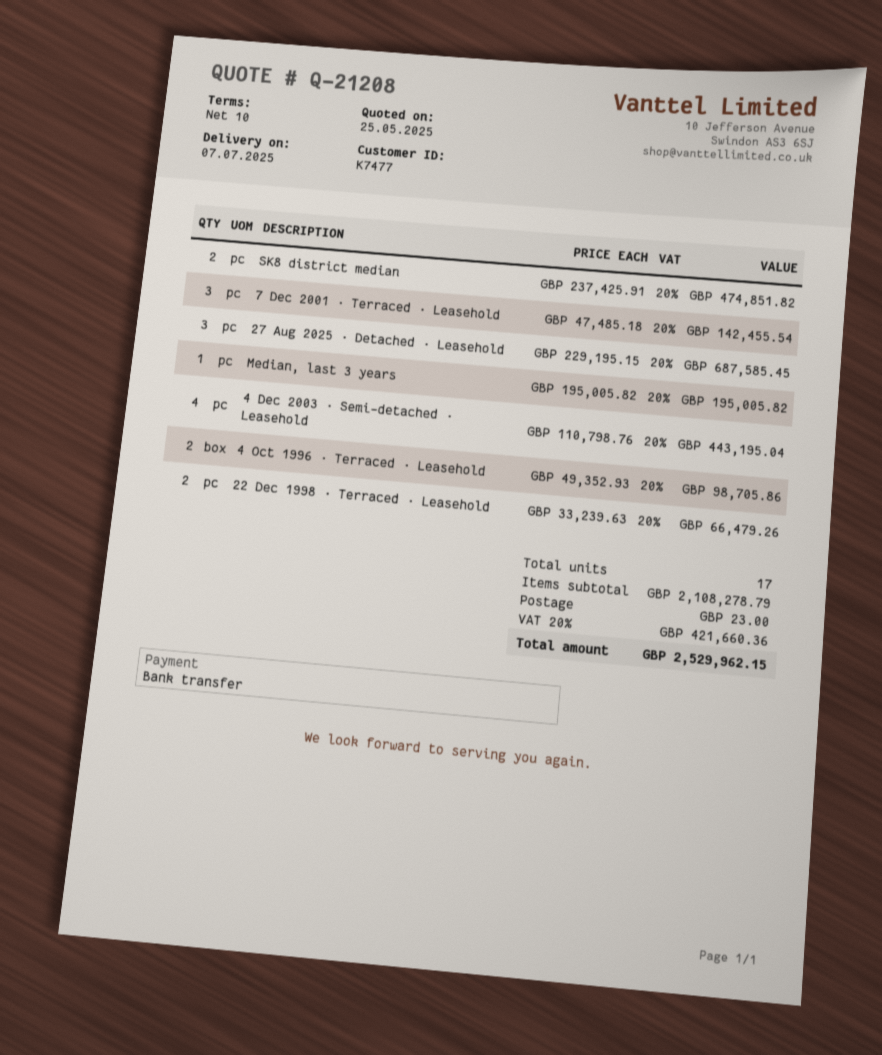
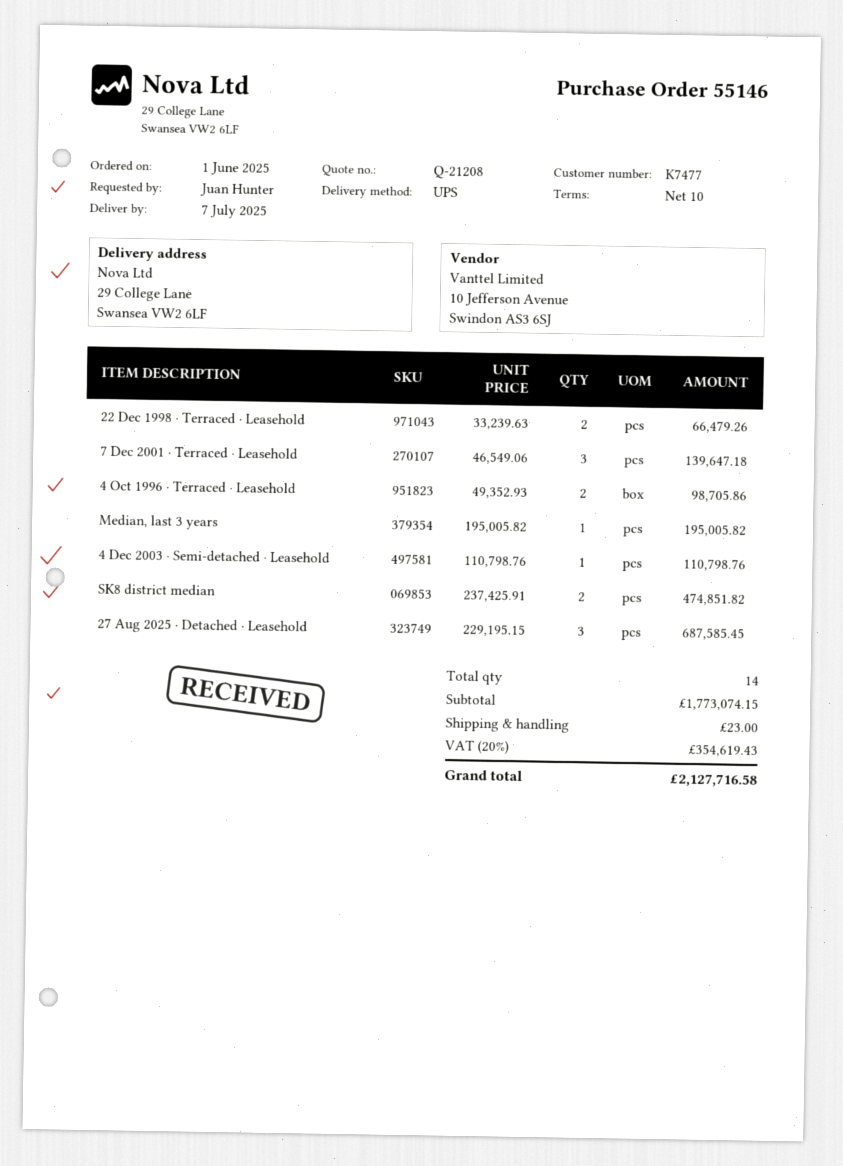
7 Dec 2001 · Terraced · Leasehold: 3 x 47485.18 = 142455.54 -> 3 x 46549.06 = 139647.18
4 Dec 2003 · Semi-detached · Leasehold: 4 x 110798.76 = 443195.04 -> 1 x 110798.76 = 110798.76
total quantity: 17 -> 14
subtotal: 2108278.79 -> 1773074.15
tax: 20% = 421660.36 -> 20% = 354619.43
total: 2529962.15 -> 2127716.58

